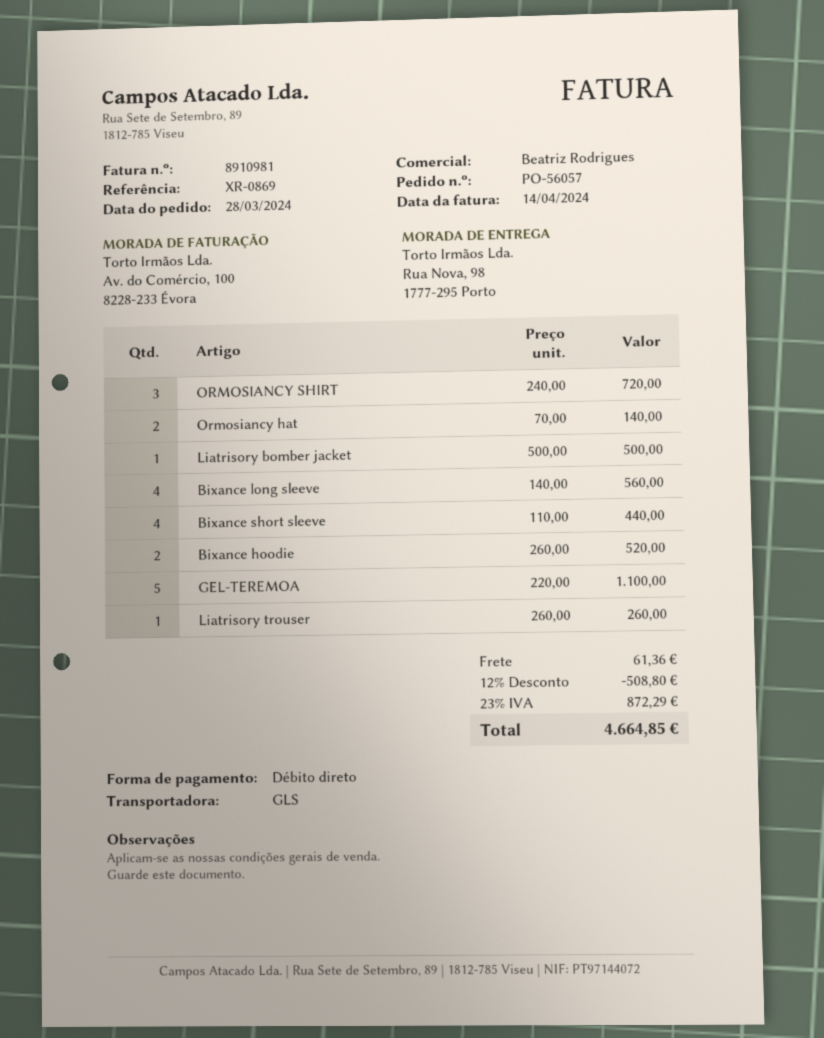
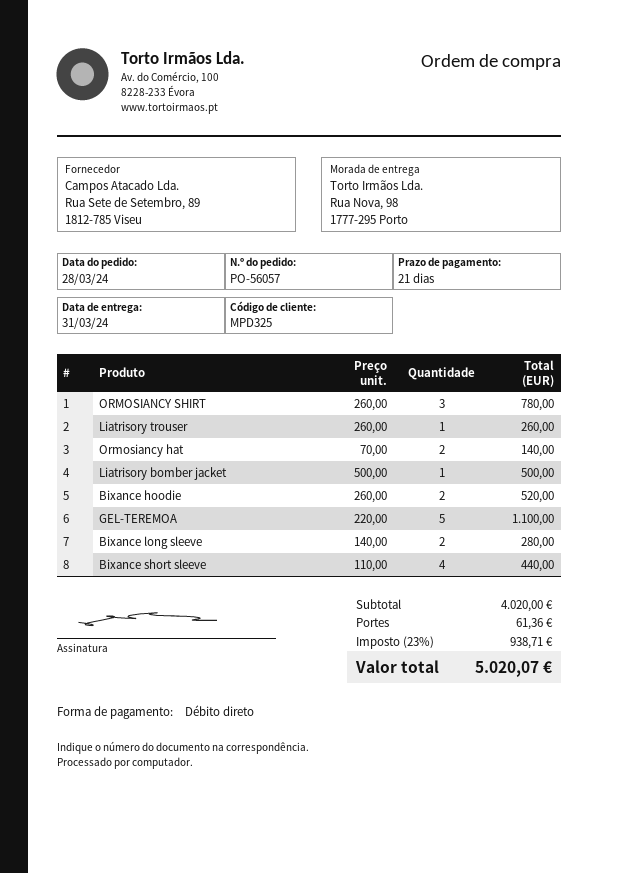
ORMOSIANCY SHIRT: 3 x 240.00 = 720.00 -> 3 x 260.00 = 780.00
Bixance long sleeve: 4 x 140.00 = 560.00 -> 2 x 140.00 = 280.00
discount: 12% = 508.80 -> none
tax: 23% = 872.29 -> 23% = 938.71
total: 4664.85 -> 5020.07

